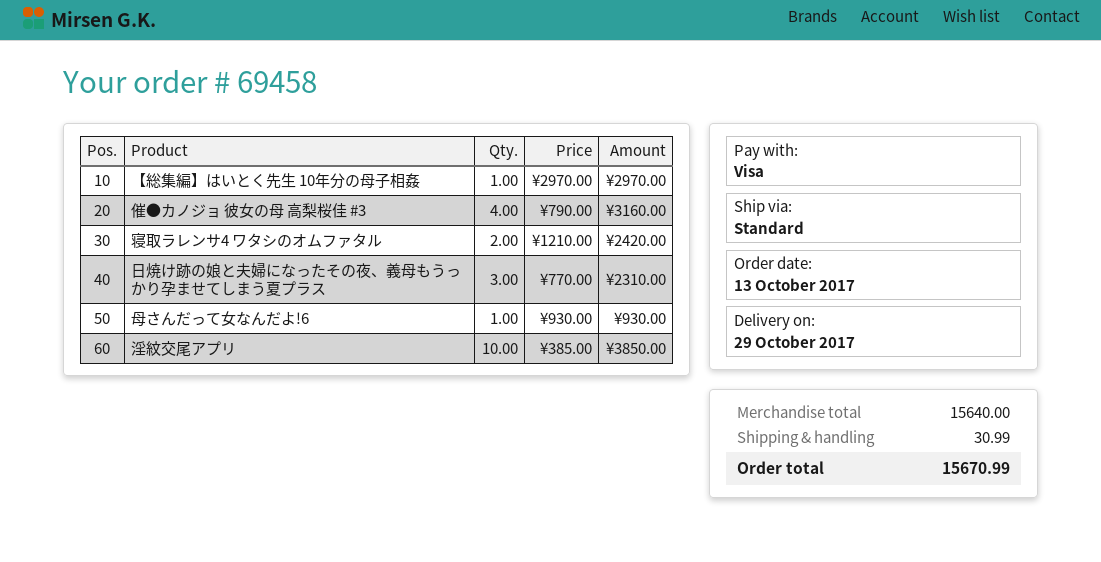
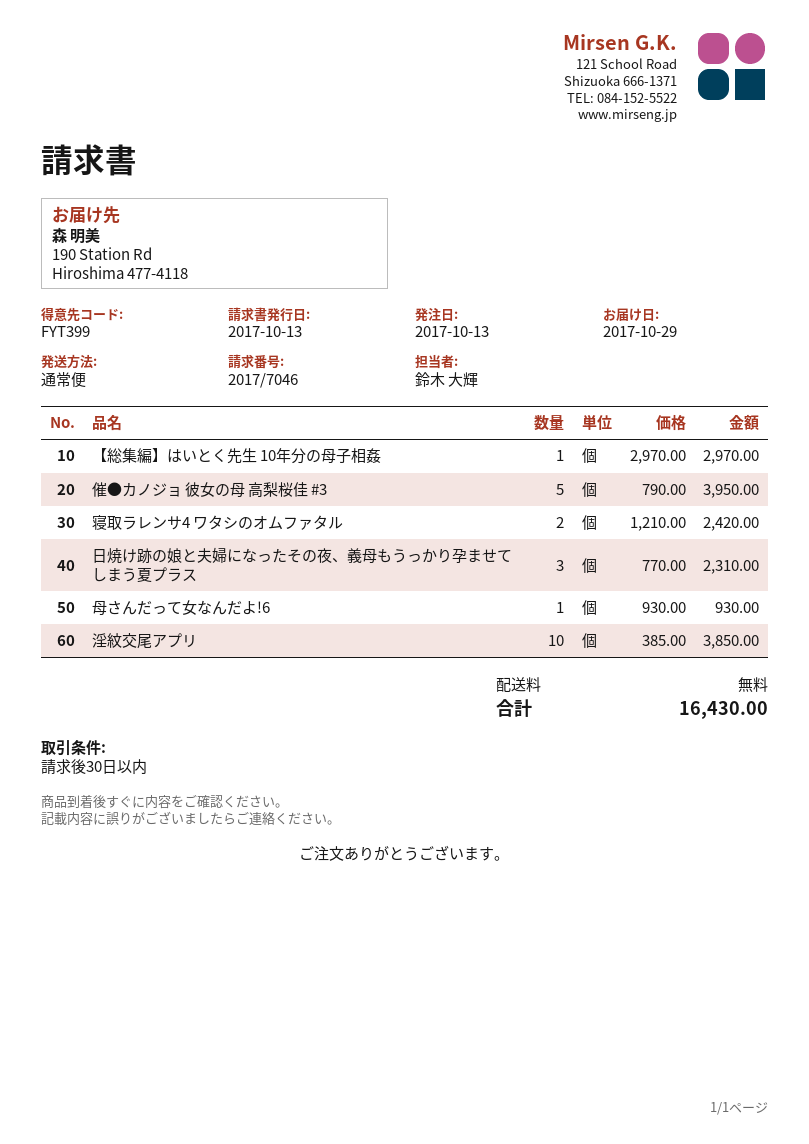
催●カノジョ 彼女の母 高梨桜佳 #3: 4 x 790.00 = 3160.00 -> 5 x 790.00 = 3950.00
shipping: 30.99 -> 0.00
total: 15670.99 -> 16430.00

